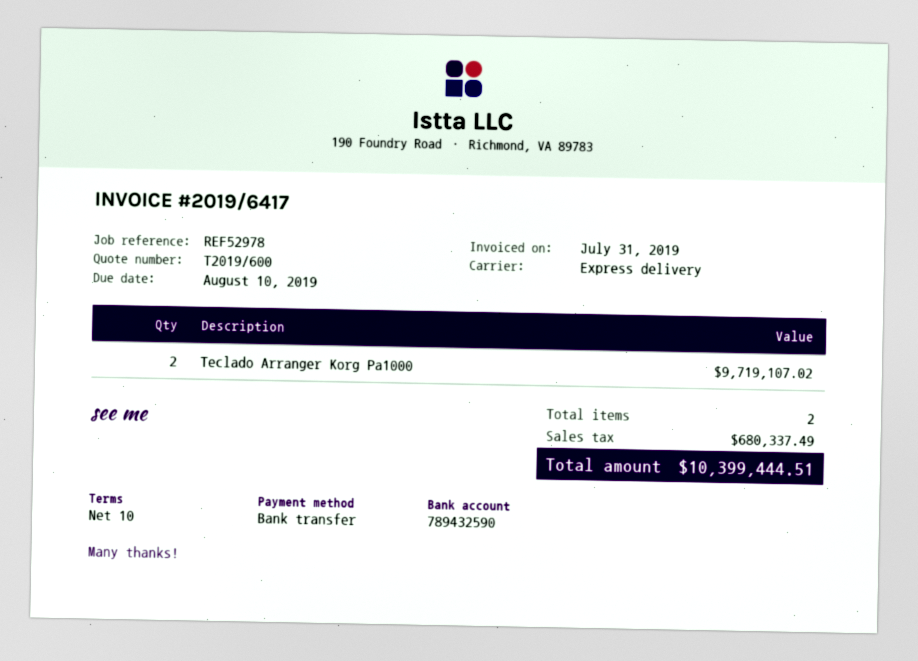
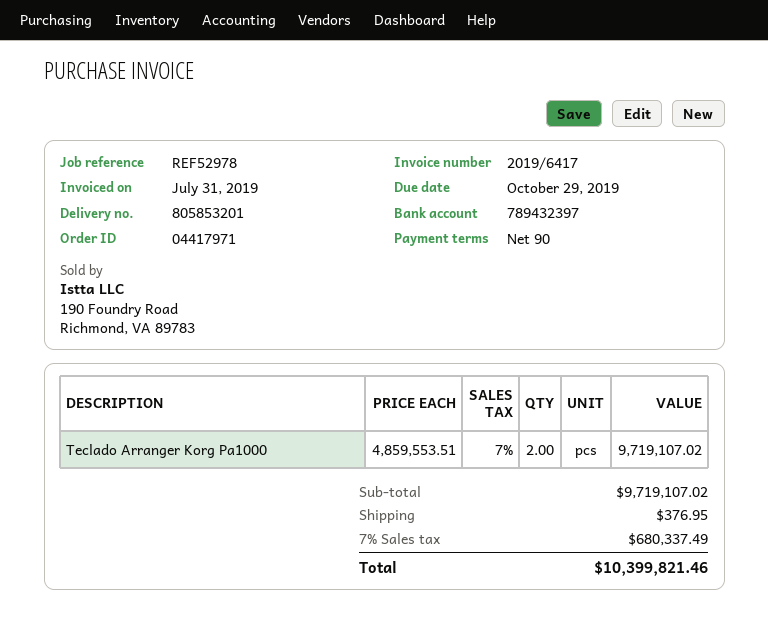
payment terms: 10 days -> 90 days
due date: 2019-08-10 -> 2019-10-29
bank account: 789432590 -> 789432397
shipping: none -> 376.95
total: 10399444.51 -> 10399821.46

